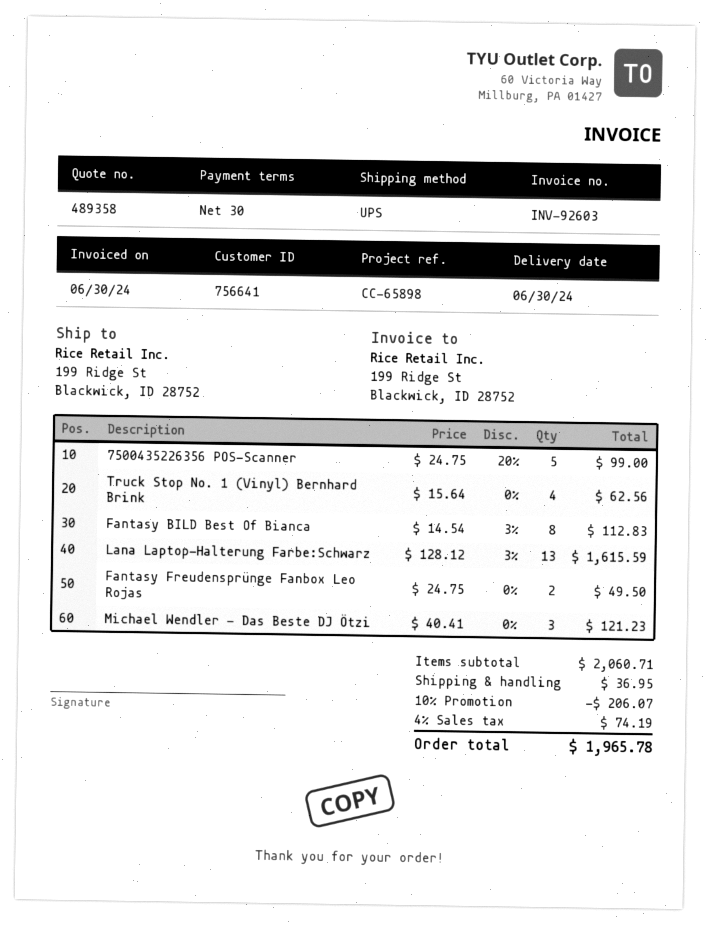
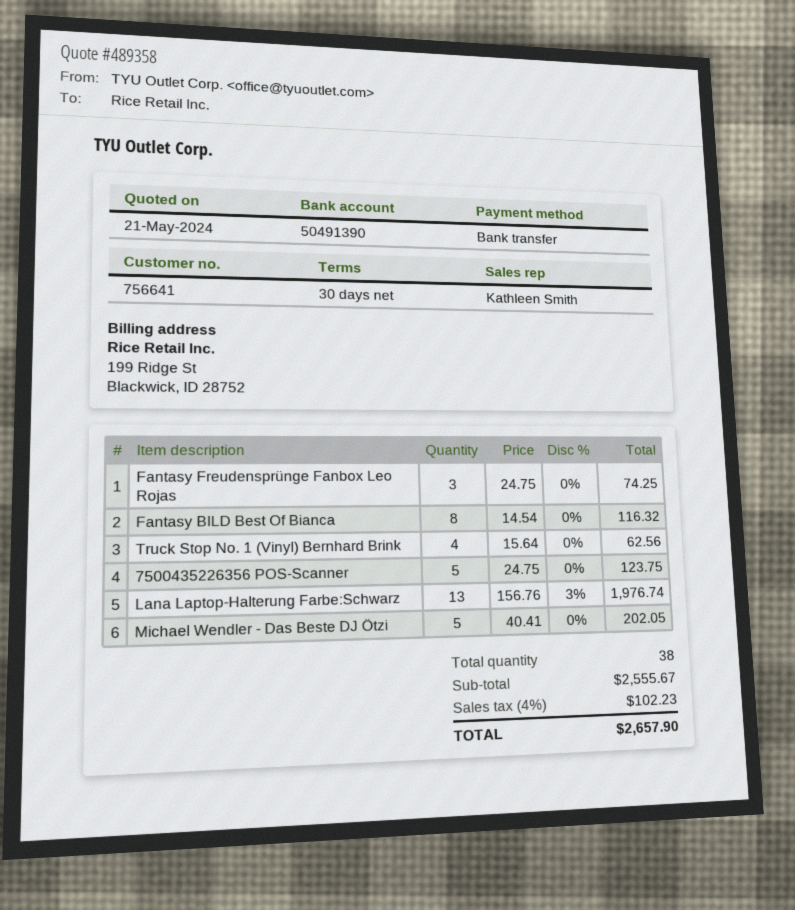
7500435226356 POS-Scanner: 5 x 24.75 - 20% = 99.00 -> 5 x 24.75 = 123.75
Fantasy BILD Best Of Bianca: 8 x 14.54 - 3% = 112.83 -> 8 x 14.54 = 116.32
Lana Laptop-Halterung Farbe:Schwarz: 13 x 128.12 - 3% = 1615.59 -> 13 x 156.76 - 3% = 1976.74
Fantasy Freudensprünge Fanbox Leo Rojas: 2 x 24.75 = 49.50 -> 3 x 24.75 = 74.25
Michael Wendler - Das Beste DJ Ötzi: 3 x 40.41 = 121.23 -> 5 x 40.41 = 202.05
subtotal: 2060.71 -> 2555.67
discount: 10% = 206.07 -> none
shipping: 36.95 -> none
tax: 4% = 74.19 -> 4% = 102.23
total: 1965.78 -> 2657.90

